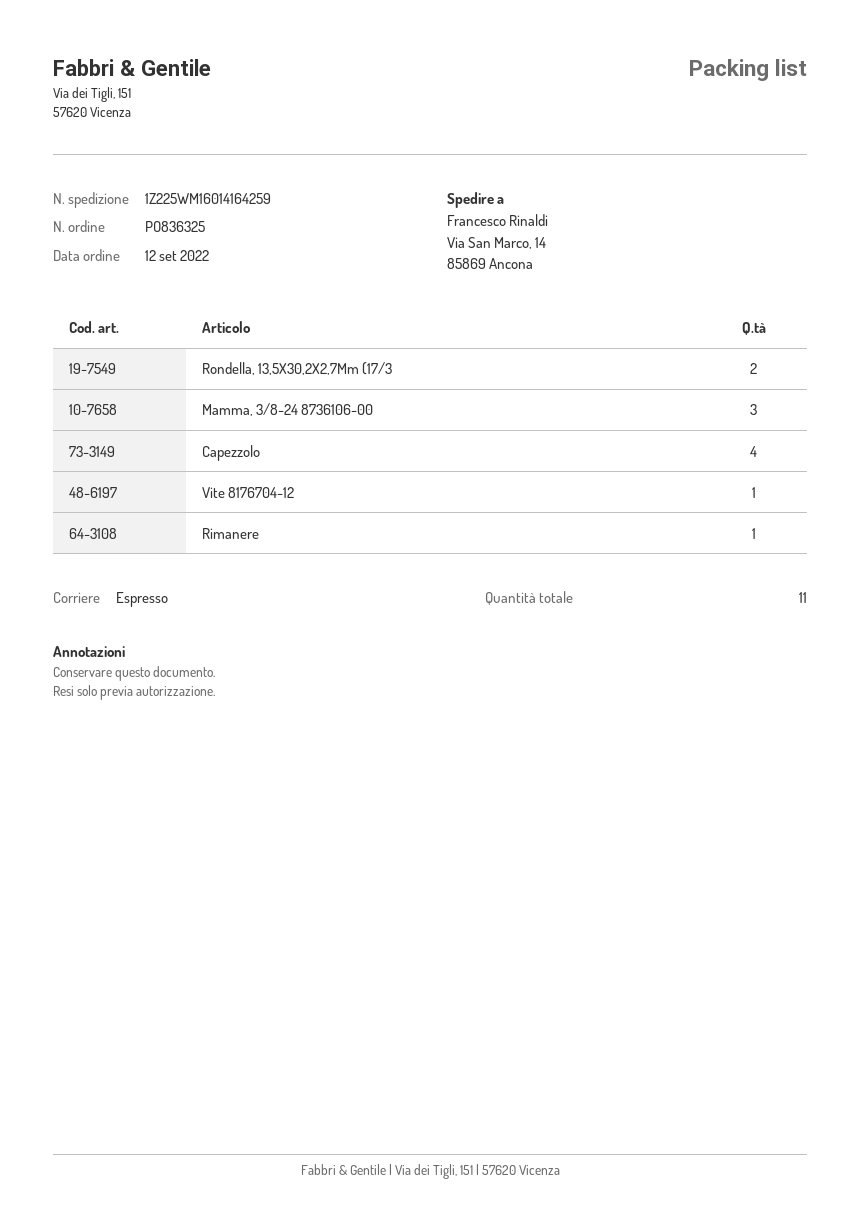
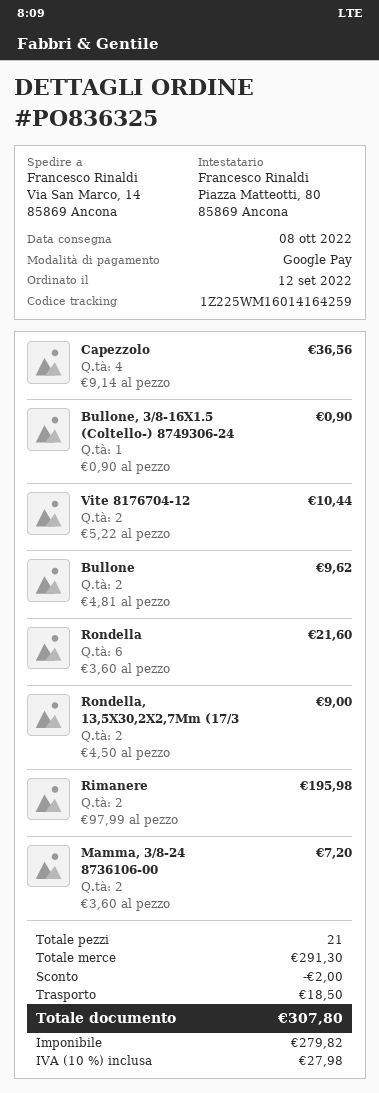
Mamma, 3/8-24 8736106-00: 3 -> 2
Vite 8176704-12: 1 -> 2
Rimanere: 1 -> 2
Bullone, 3/8-16X1.5 (Coltello-) 8749306-24: none -> 1
Bullone: none -> 2
Rondella: none -> 6
total quantity: 11 -> 21

